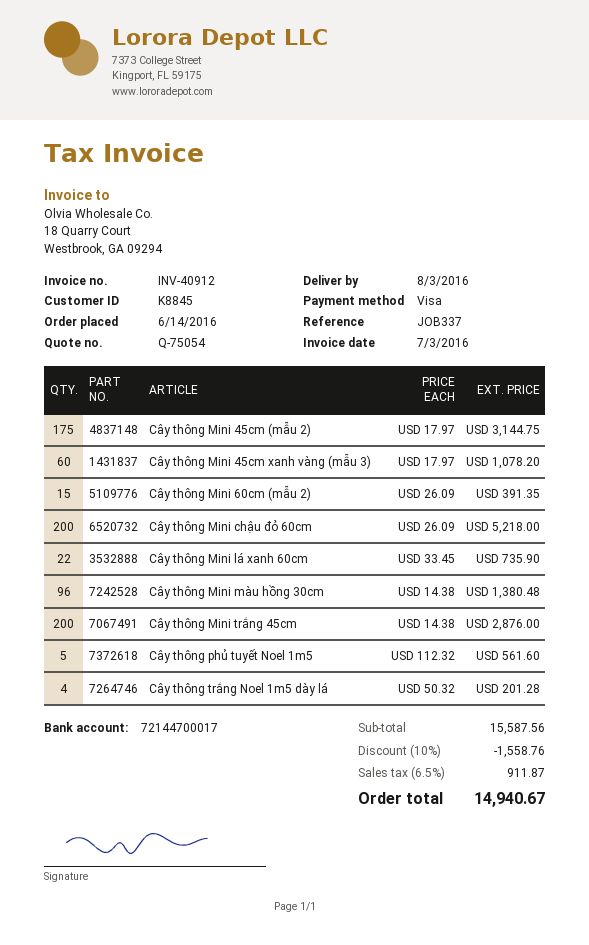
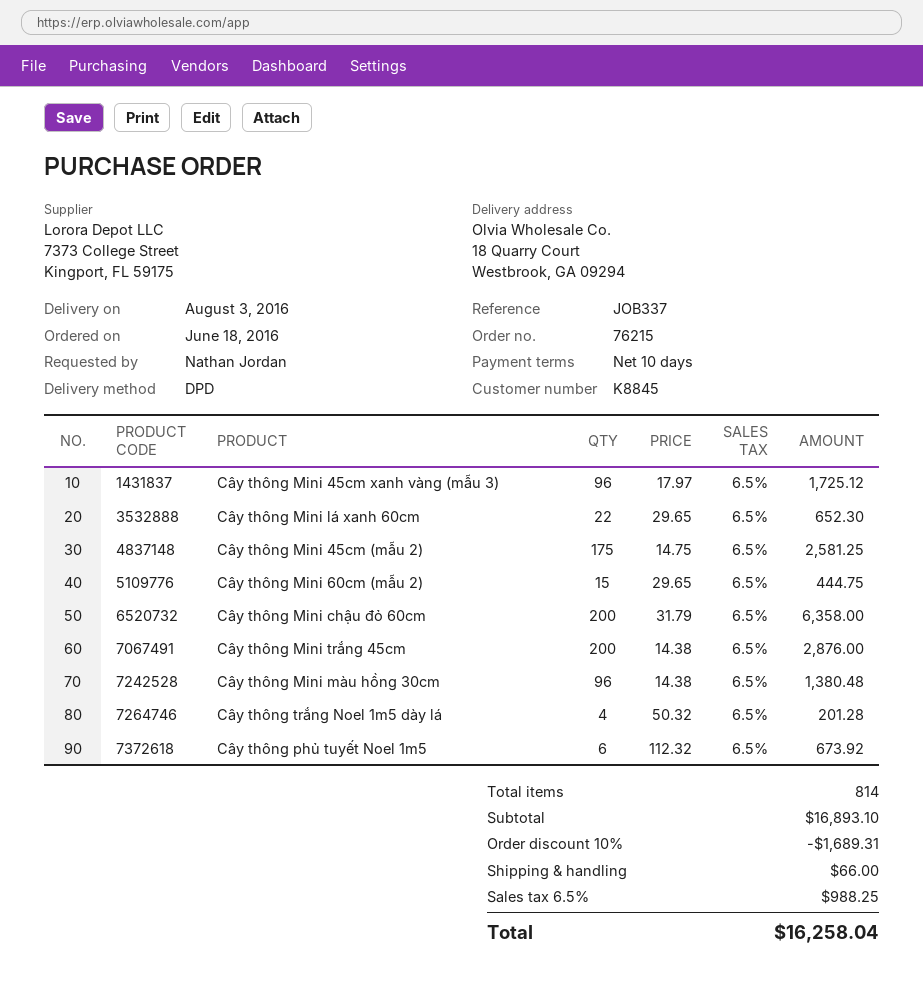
order date: 2016-06-14 -> 2016-06-18
Cây thông Mini 45cm (mẫu 2): 175 x 17.97 = 3144.75 -> 175 x 14.75 = 2581.25
Cây thông Mini 45cm xanh vàng (mẫu 3): 60 x 17.97 = 1078.20 -> 96 x 17.97 = 1725.12
Cây thông Mini 60cm (mẫu 2): 15 x 26.09 = 391.35 -> 15 x 29.65 = 444.75
Cây thông Mini chậu đỏ 60cm: 200 x 26.09 = 5218.00 -> 200 x 31.79 = 6358.00
Cây thông Mini lá xanh 60cm: 22 x 33.45 = 735.90 -> 22 x 29.65 = 652.30
Cây thông phủ tuyết Noel 1m5: 5 x 112.32 = 561.60 -> 6 x 112.32 = 673.92
subtotal: 15587.56 -> 16893.10
discount: 10% = 1558.76 -> 10% = 1689.31
shipping: none -> 66.00
tax: 6.5% = 911.87 -> 6.5% = 988.25
total: 14940.67 -> 16258.04

